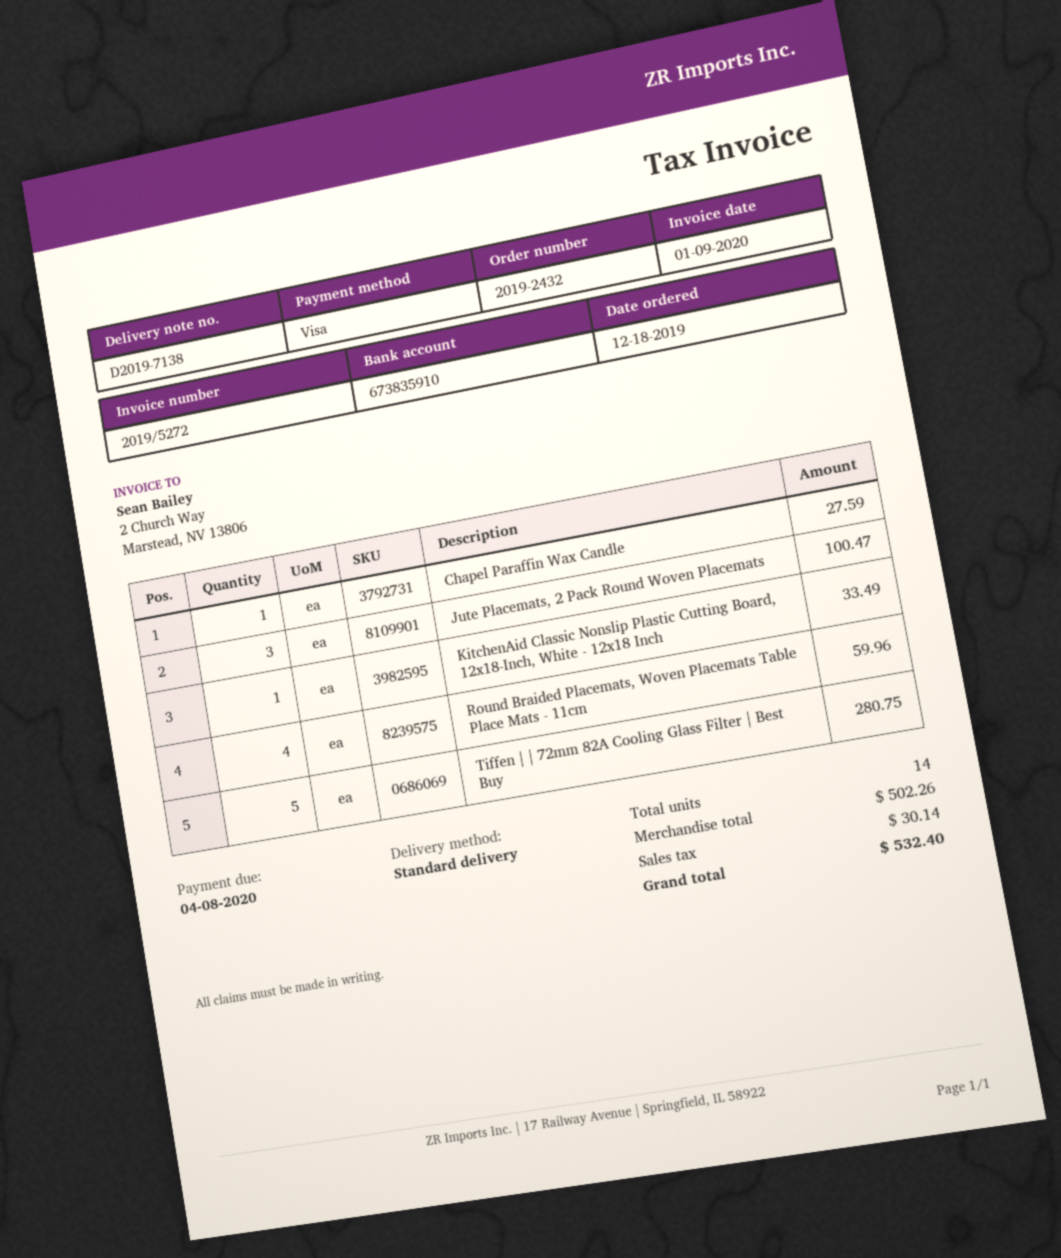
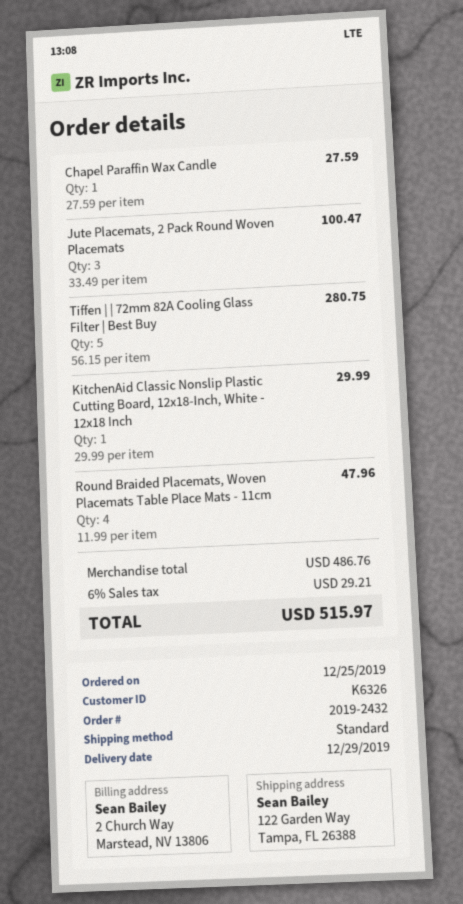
order date: 2019-12-18 -> 2019-12-25
KitchenAid Classic Nonslip Plastic Cutting Board, 12x18-Inch, White - 12x18 Inch: 1 for 33.49 -> 1 for 29.99
Round Braided Placemats, Woven Placemats Table Place Mats - 11cm: 4 for 59.96 -> 4 for 47.96
subtotal: 502.26 -> 486.76
tax: 30.14 -> 29.21
total: 532.40 -> 515.97

